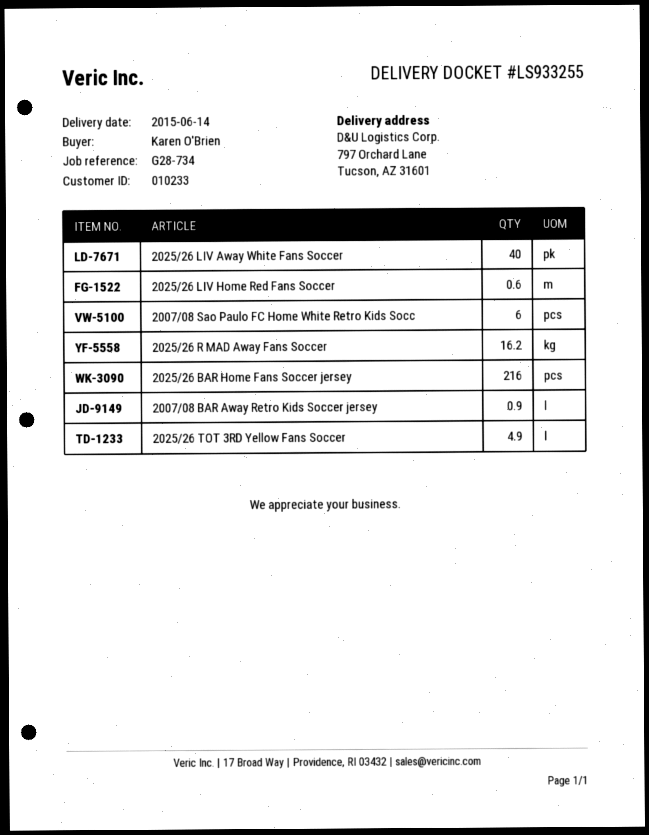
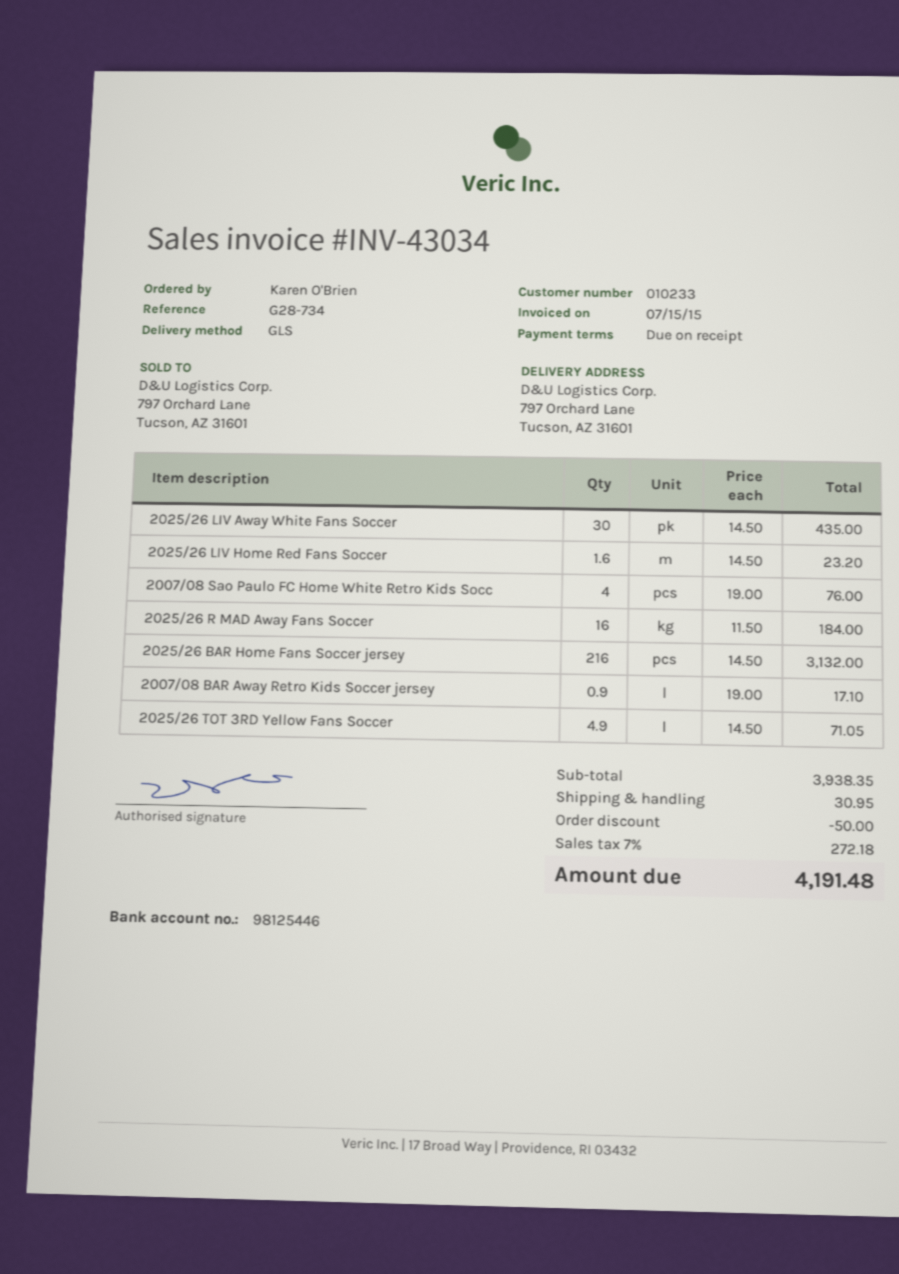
2025/26 LIV Away White Fans Soccer: 40 -> 30
2025/26 LIV Home Red Fans Soccer: 0.6 -> 1.6
2007/08 Sao Paulo FC Home White Retro Kids Socc: 6 -> 4
2025/26 R MAD Away Fans Soccer: 16.2 -> 16

